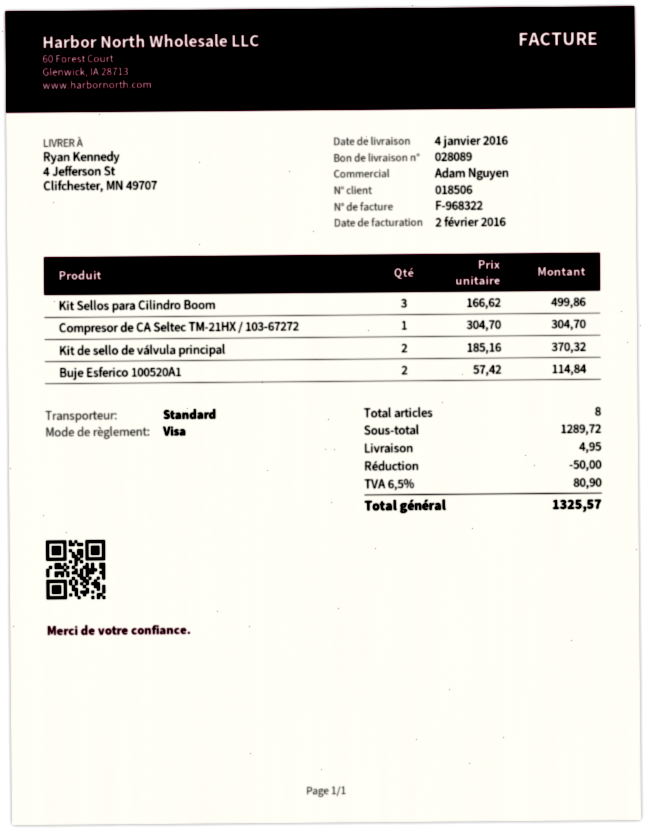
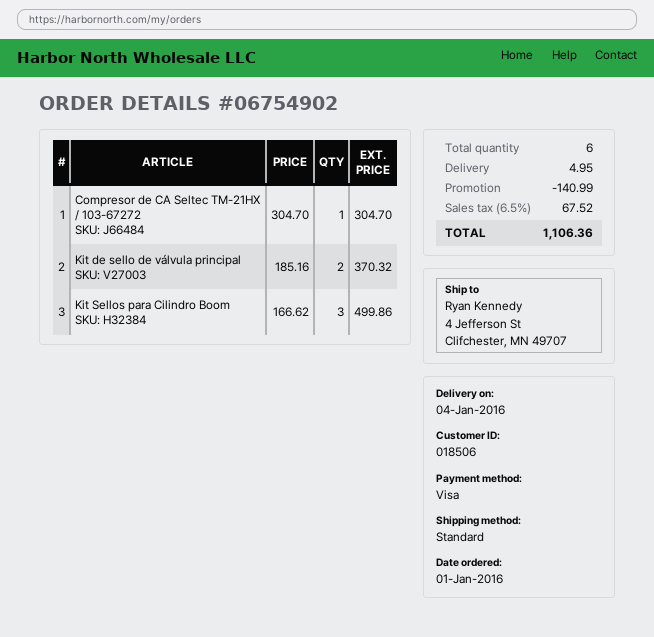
Buje Esferico 100520A1: 2 x 57.42 = 114.84 -> none
total quantity: 8 -> 6
discount: 50.00 -> 140.99
tax: 6.5% = 80.90 -> 6.5% = 67.52
total: 1325.57 -> 1106.36

